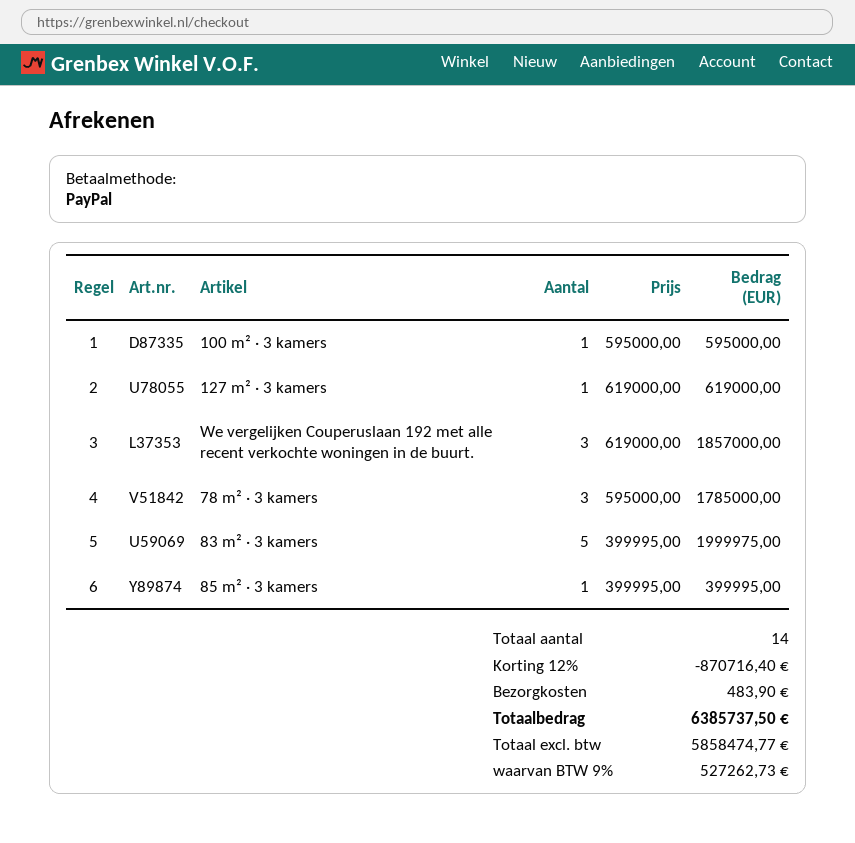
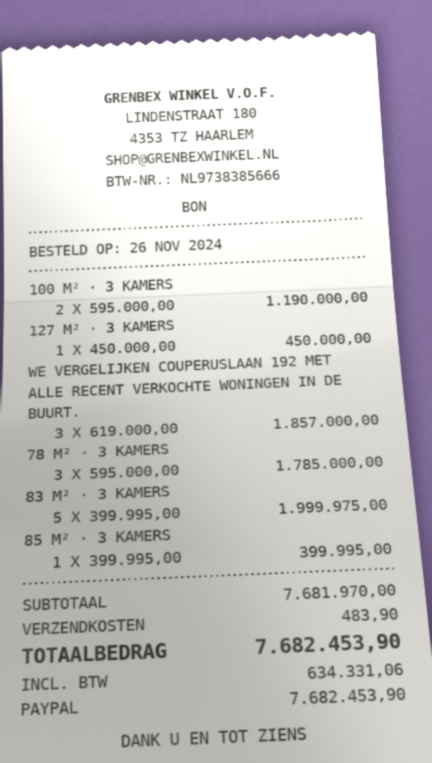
100 m² · 3 kamers: 1 x 595000.00 = 595000.00 -> 2 x 595000.00 = 1190000.00
127 m² · 3 kamers: 1 x 619000.00 = 619000.00 -> 1 x 450000.00 = 450000.00
discount: 12% = 870716.40 -> none
tax: 527262.73 -> 634331.06
total: 6385737.50 -> 7682453.90

